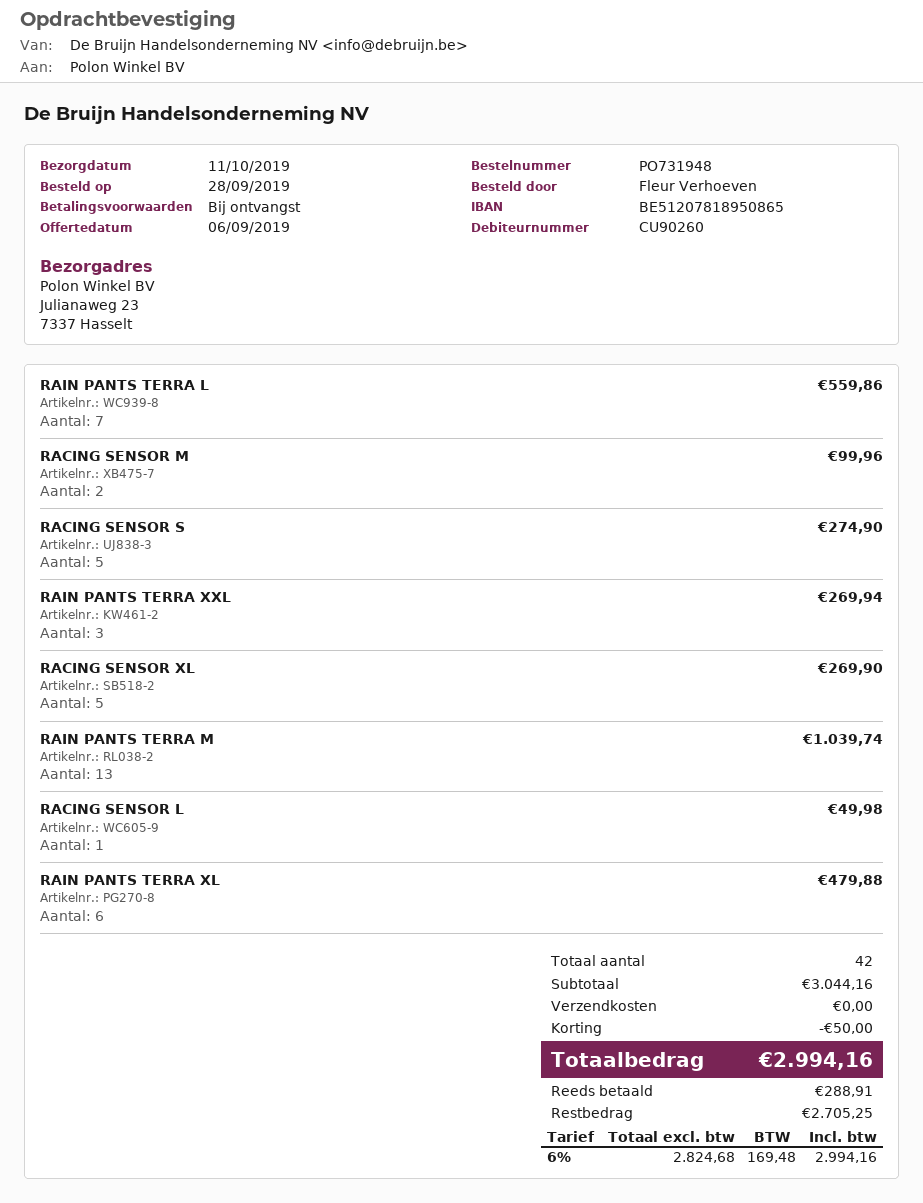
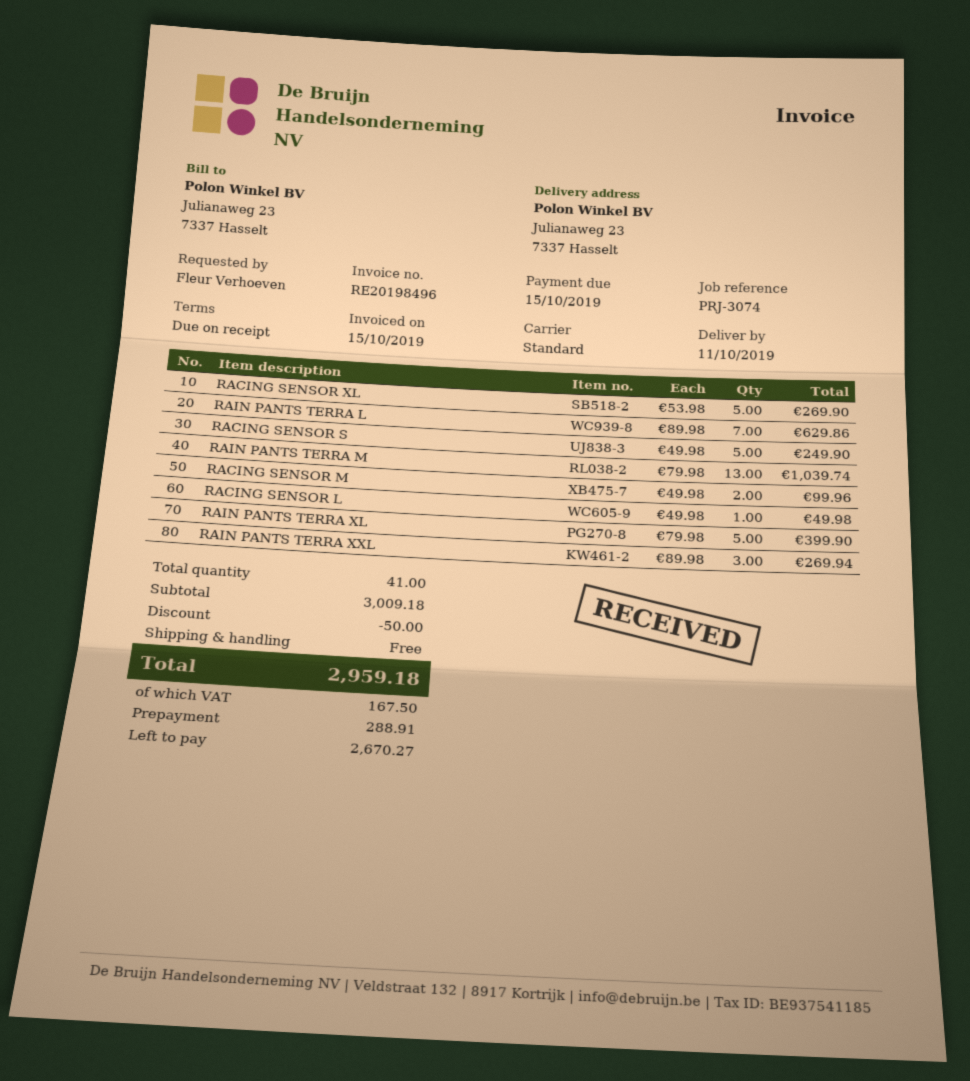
RAIN PANTS TERRA L: 7 for 559.86 -> 7 for 629.86
RACING SENSOR S: 5 for 274.90 -> 5 for 249.90
RAIN PANTS TERRA XL: 6 for 479.88 -> 5 for 399.90
total quantity: 42 -> 41
subtotal: 3044.16 -> 3009.18
tax: 169.48 -> 167.50
total: 2994.16 -> 2959.18
balance: 2705.25 -> 2670.27

